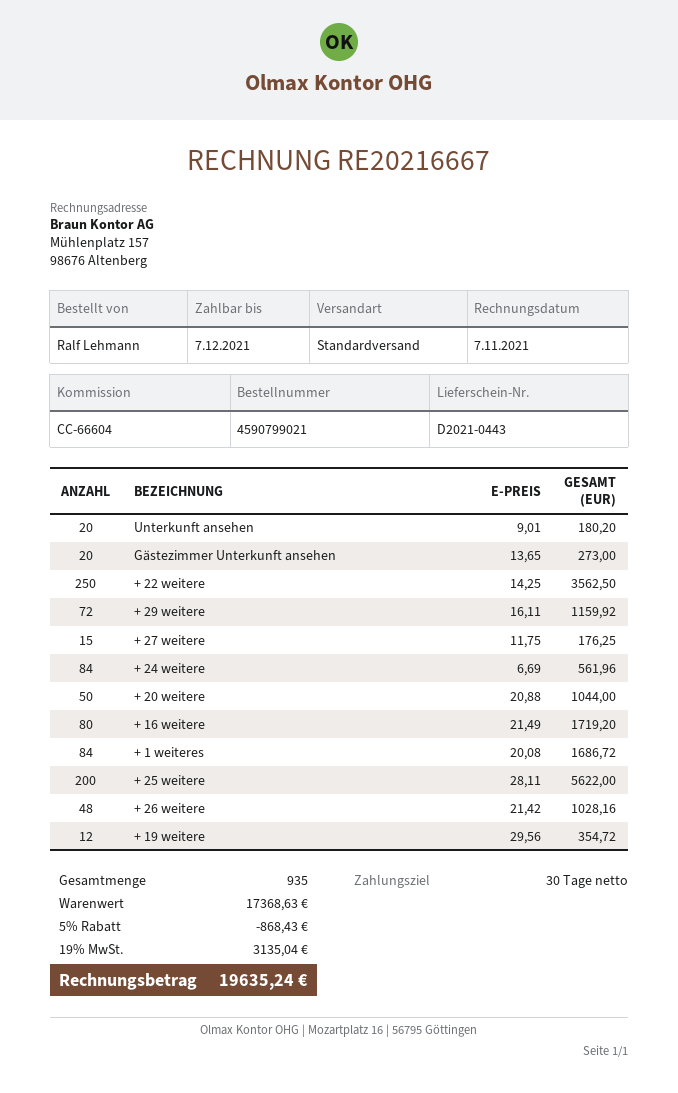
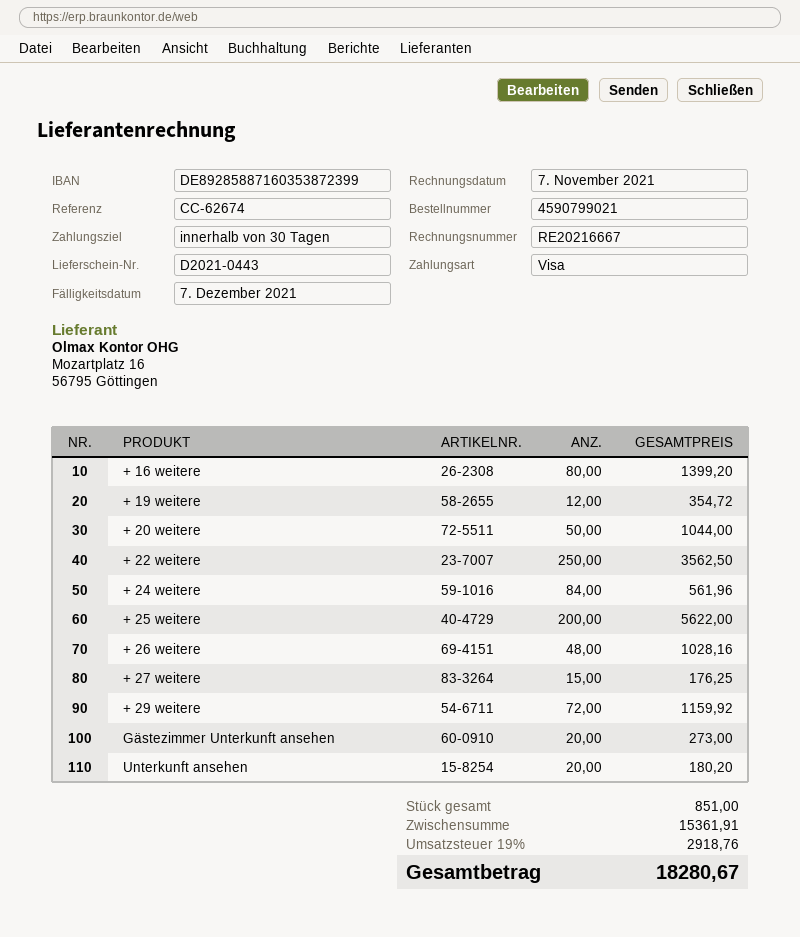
reference: CC-66604 -> CC-62674
+ 16 weitere: 80 for 1719.20 -> 80 for 1399.20
+ 1 weiteres: 84 for 1686.72 -> none
total quantity: 935 -> 851
subtotal: 17368.63 -> 15361.91
discount: 5% = 868.43 -> none
tax: 19% = 3135.04 -> 19% = 2918.76
total: 19635.24 -> 18280.67

